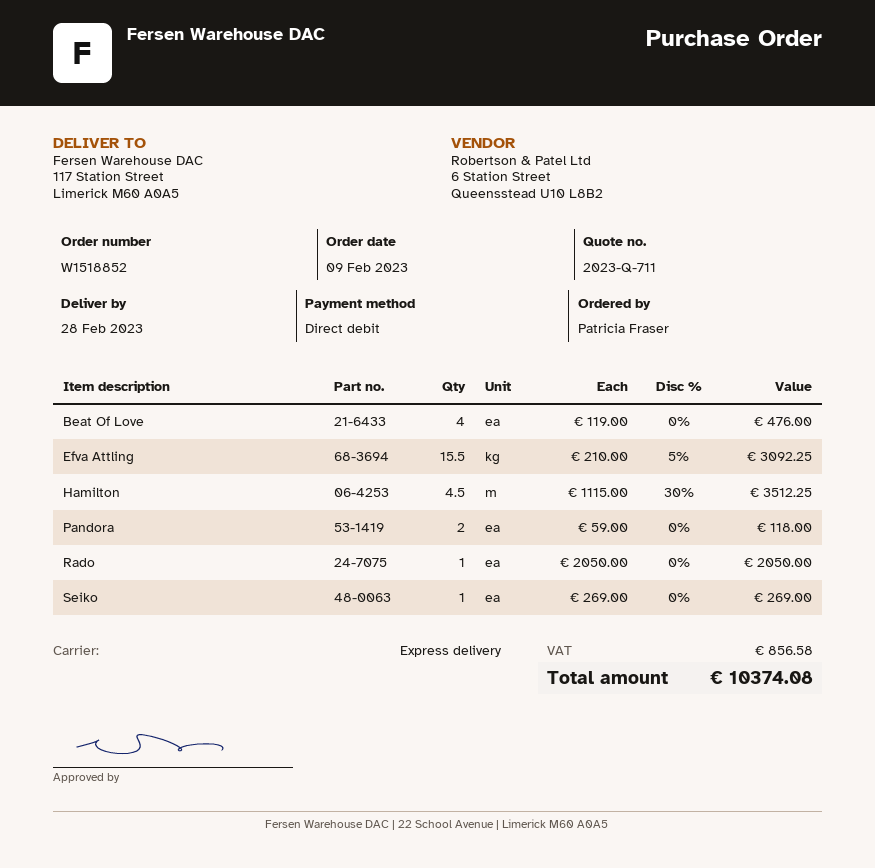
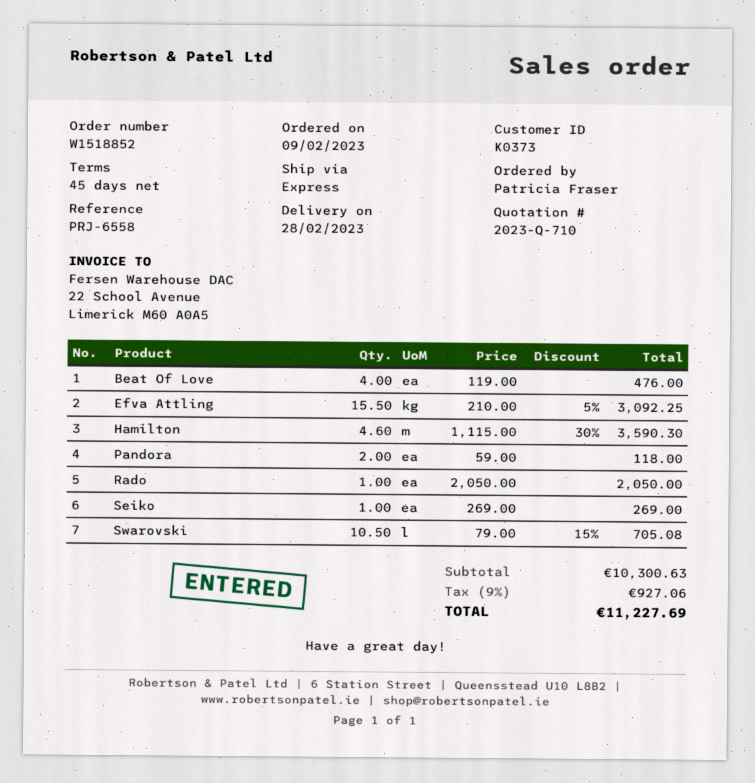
quote number: 2023-Q-711 -> 2023-Q-710
Hamilton: 4.5 x 1115.00 - 30% = 3512.25 -> 4.6 x 1115.00 - 30% = 3590.30
Swarovski: none -> 10.5 x 79.00 - 15% = 705.08
tax: 856.58 -> 927.06
total: 10374.08 -> 11227.69

